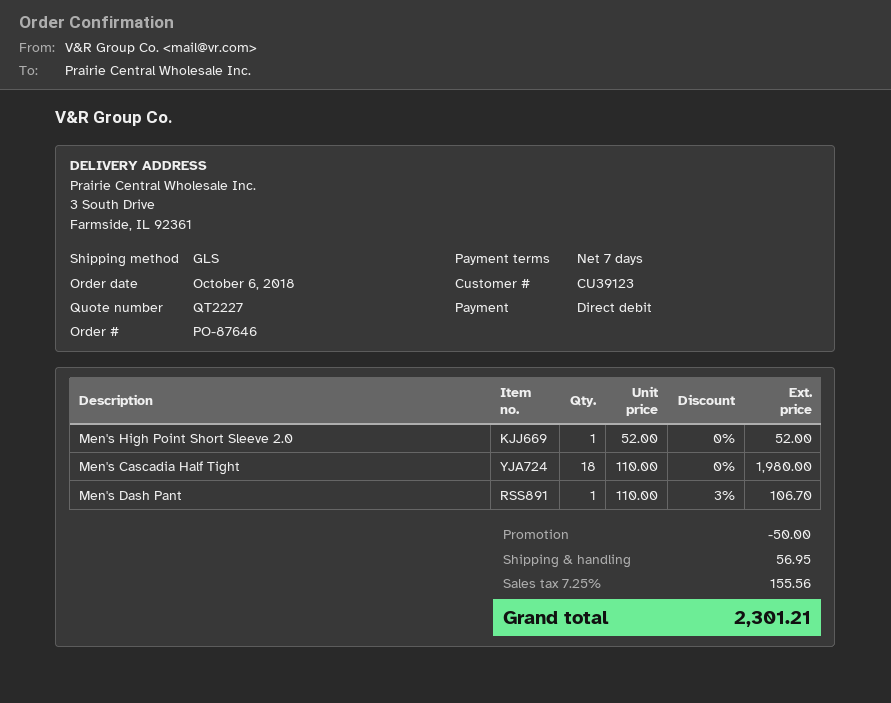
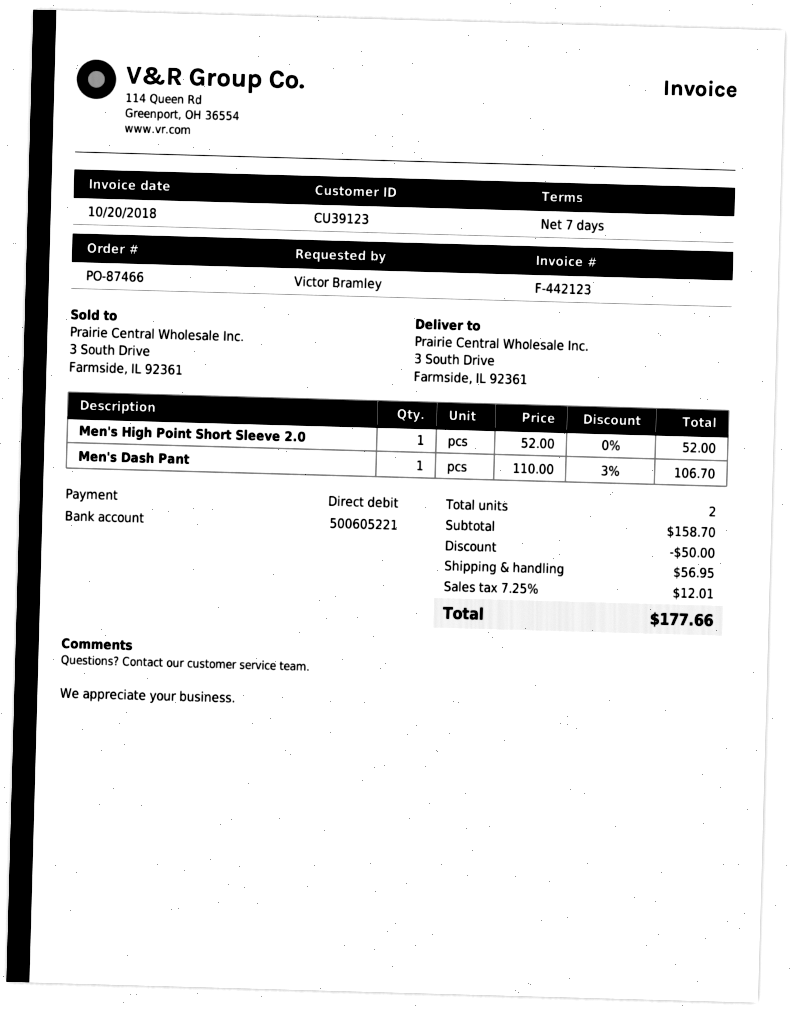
order number: PO-87646 -> PO-87466
Men's Cascadia Half Tight: 18 x 110.00 = 1980.00 -> none
tax: 7.25% = 155.56 -> 7.25% = 12.01
total: 2301.21 -> 177.66

